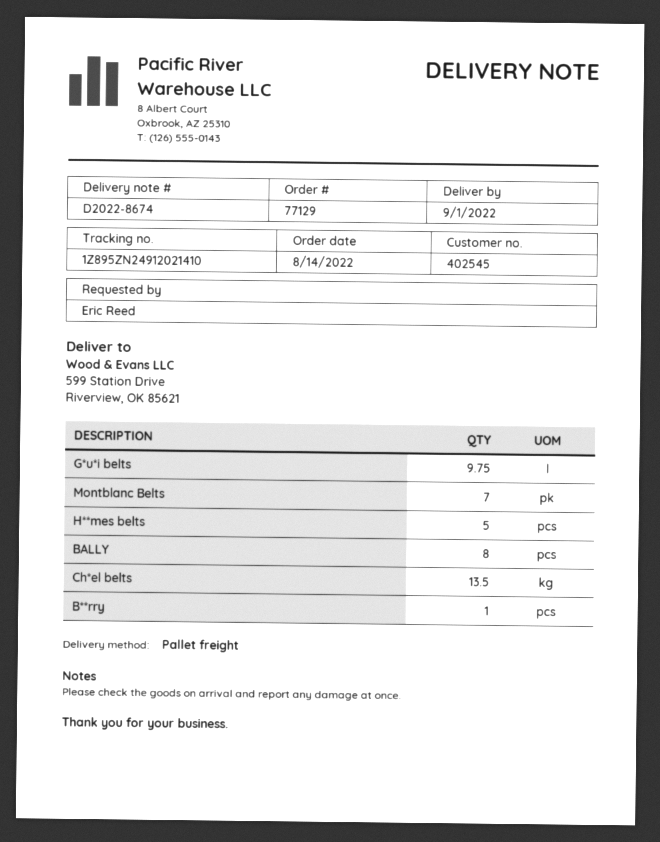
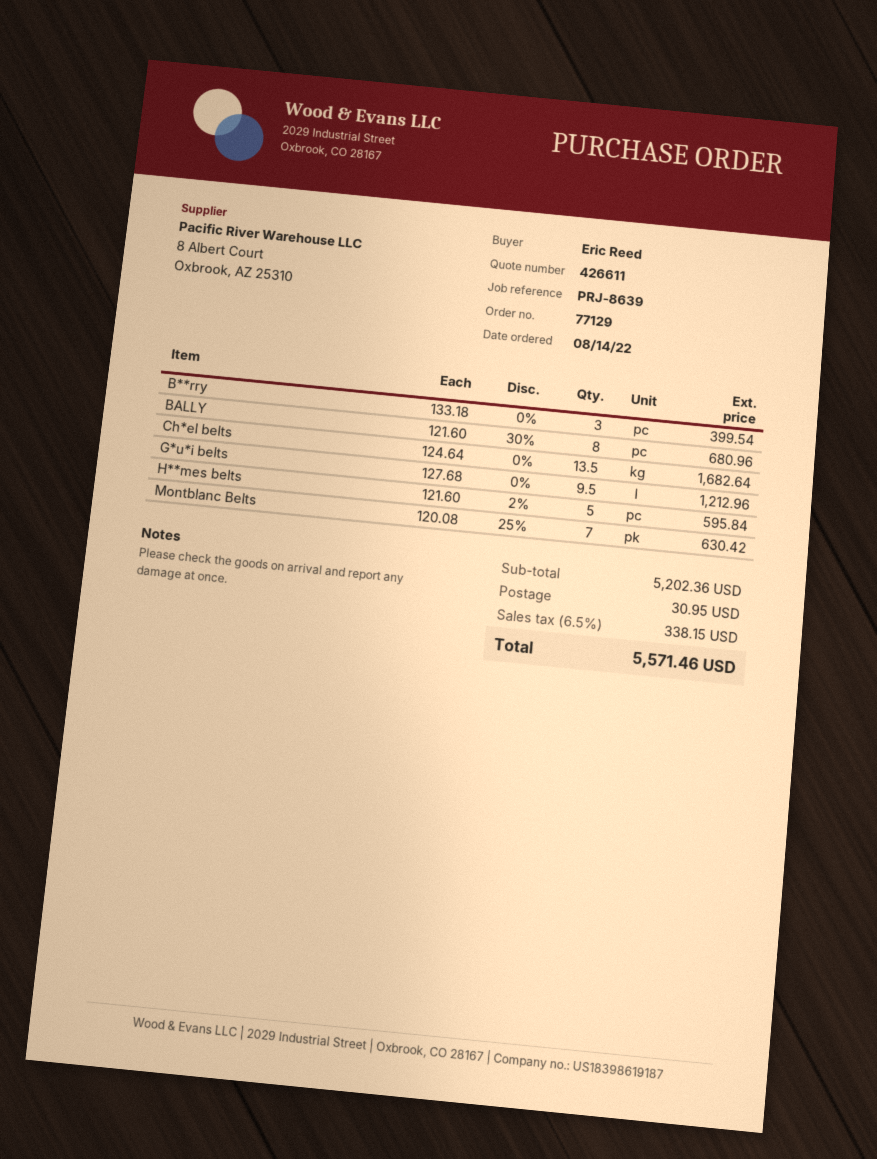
G*u*i belts: 9.75 -> 9.5
B**rry: 1 -> 3

